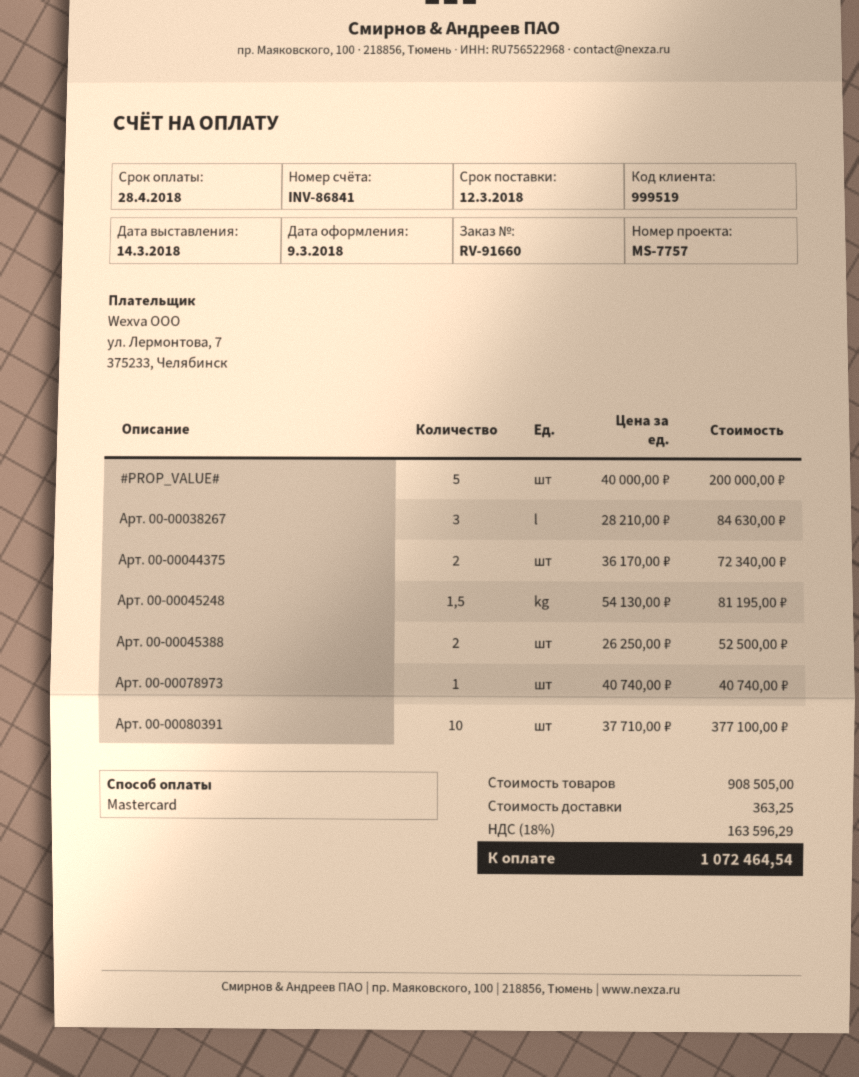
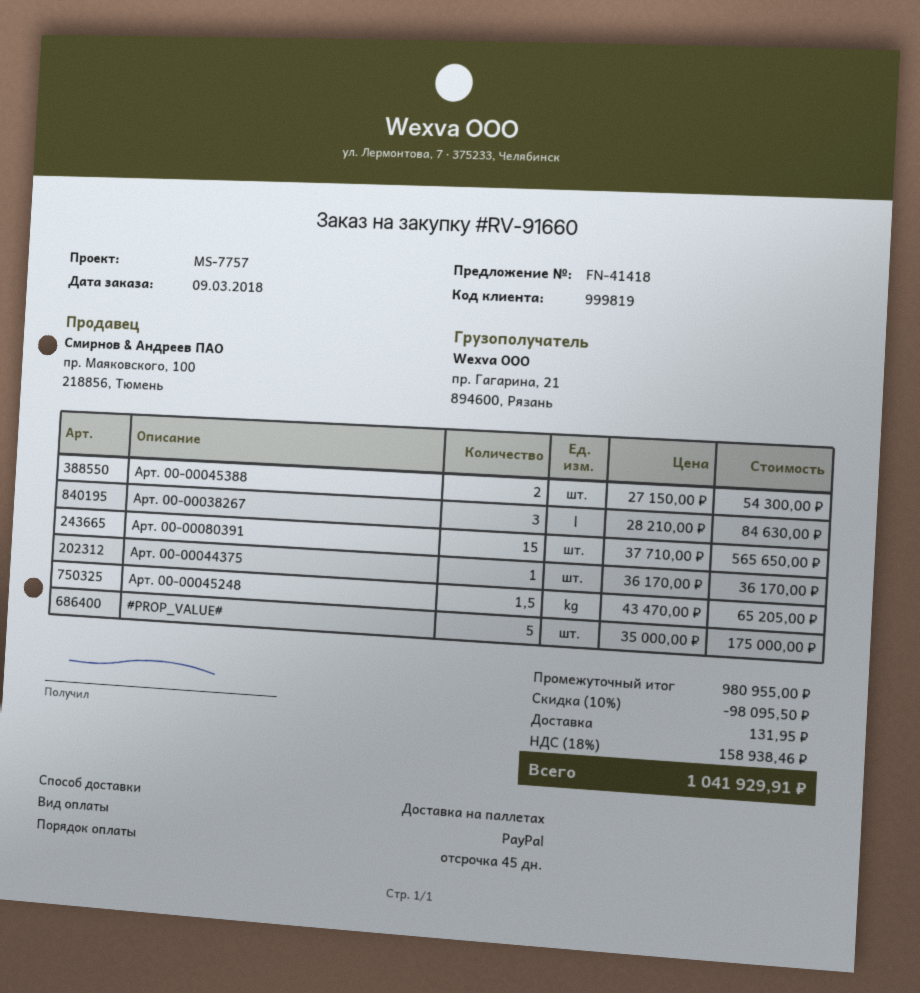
customer number: 999519 -> 999819
payment method: Mastercard -> PayPal
#PROP_VALUE#: 5 x 40000.00 = 200000.00 -> 5 x 35000.00 = 175000.00
Арт. 00-00044375: 2 x 36170.00 = 72340.00 -> 1 x 36170.00 = 36170.00
Арт. 00-00045248: 1.5 x 54130.00 = 81195.00 -> 1.5 x 43470.00 = 65205.00
Арт. 00-00045388: 2 x 26250.00 = 52500.00 -> 2 x 27150.00 = 54300.00
Арт. 00-00078973: 1 x 40740.00 = 40740.00 -> none
Арт. 00-00080391: 10 x 37710.00 = 377100.00 -> 15 x 37710.00 = 565650.00
subtotal: 908505.00 -> 980955.00
discount: none -> 10% = 98095.50
shipping: 363.25 -> 131.95
tax: 18% = 163596.29 -> 18% = 158938.46
total: 1072464.54 -> 1041929.91

